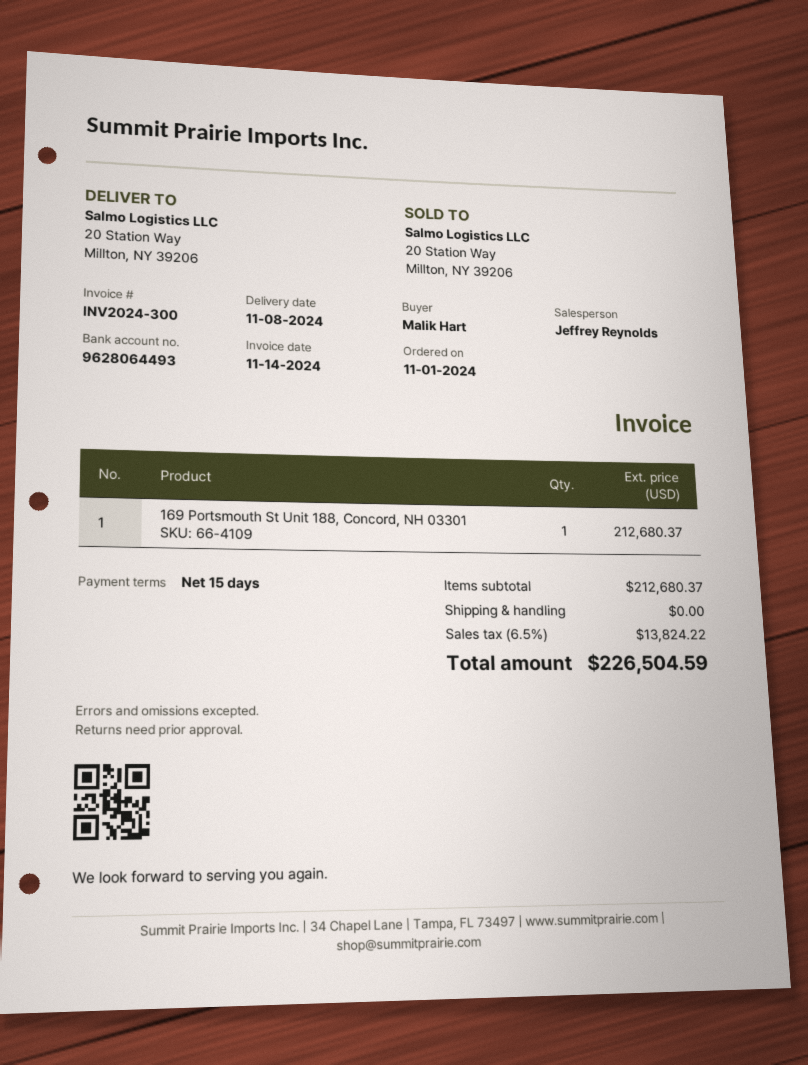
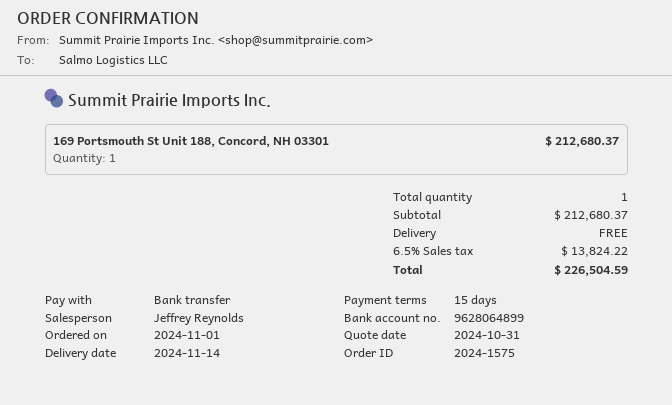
delivery date: 2024-11-08 -> 2024-11-14
bank account: 9628064493 -> 9628064899

